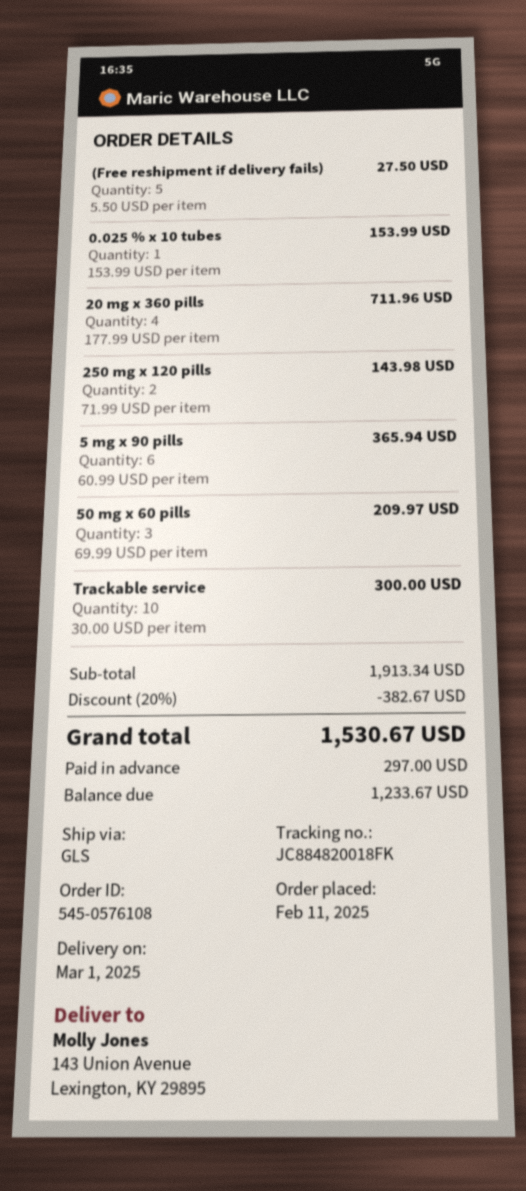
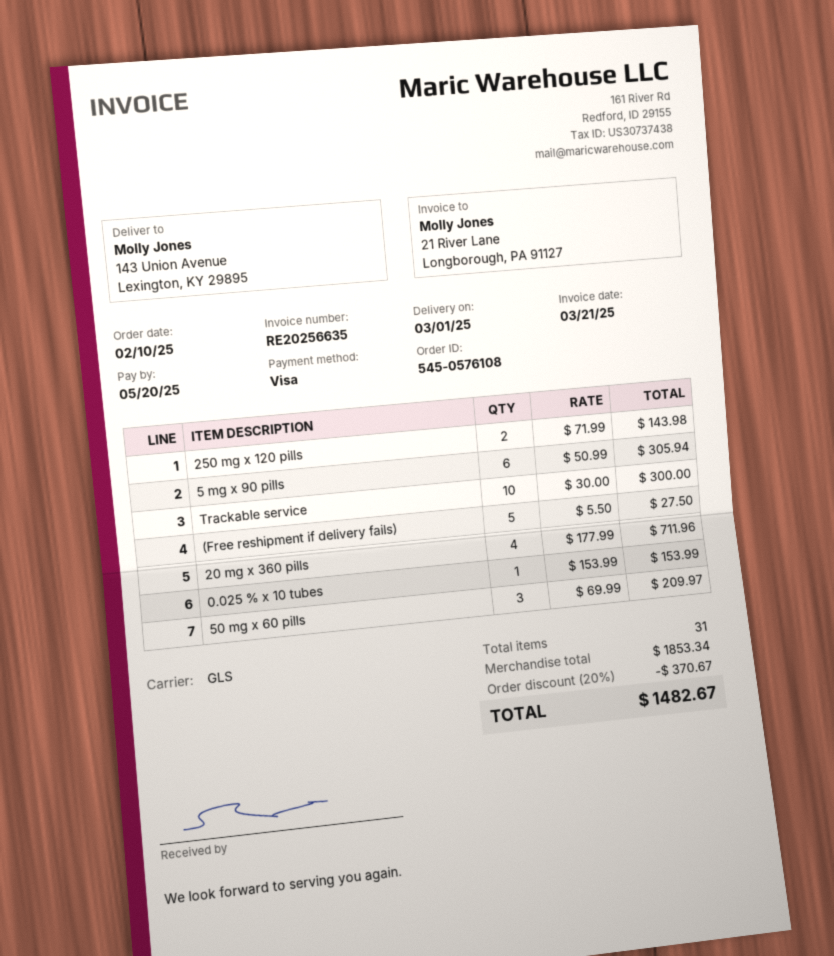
order date: 2025-02-11 -> 2025-02-10
5 mg x 90 pills: 6 x 60.99 = 365.94 -> 6 x 50.99 = 305.94
subtotal: 1913.34 -> 1853.34
discount: 20% = 382.67 -> 20% = 370.67
total: 1530.67 -> 1482.67

